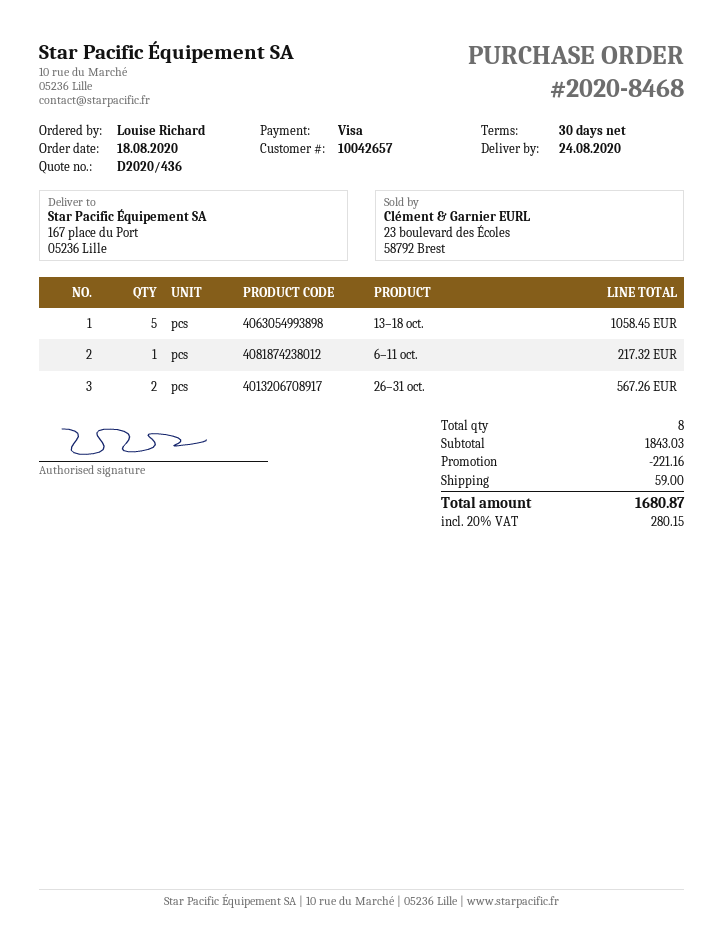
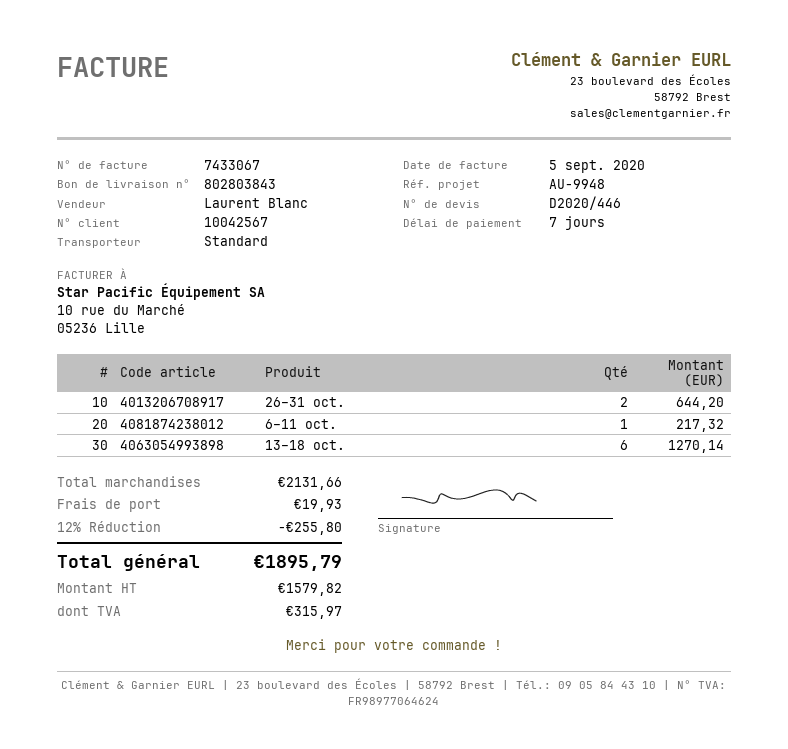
quote number: D2020/436 -> D2020/446
payment terms: 30 days -> 7 days
customer number: 10042657 -> 10042567
13–18 oct.: 5 for 1058.45 -> 6 for 1270.14
26–31 oct.: 2 for 567.26 -> 2 for 644.20
subtotal: 1843.03 -> 2131.66
discount: 221.16 -> 255.80
shipping: 59.00 -> 19.93
tax: 280.15 -> 315.97
total: 1680.87 -> 1895.79

